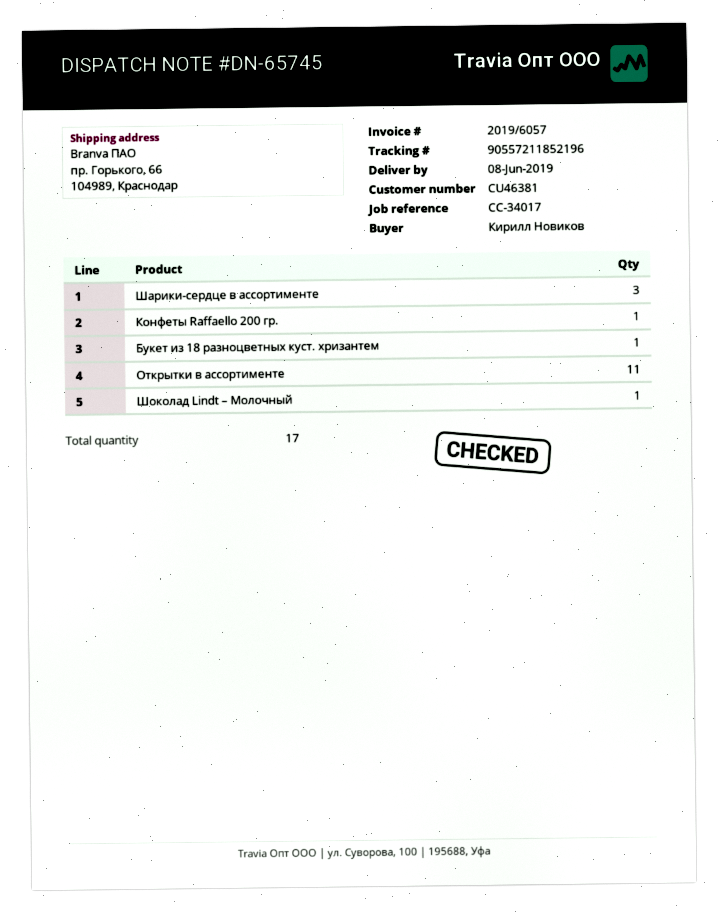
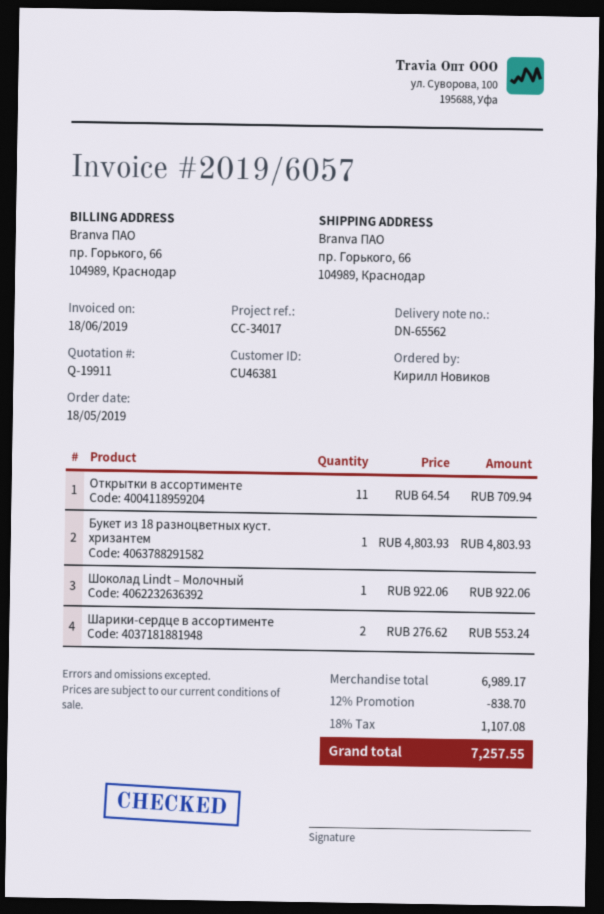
delivery note number: DN-65745 -> DN-65562
Шарики-сердце в ассортименте: 3 -> 2
Конфеты Raffaello 200 гр.: 1 -> none

